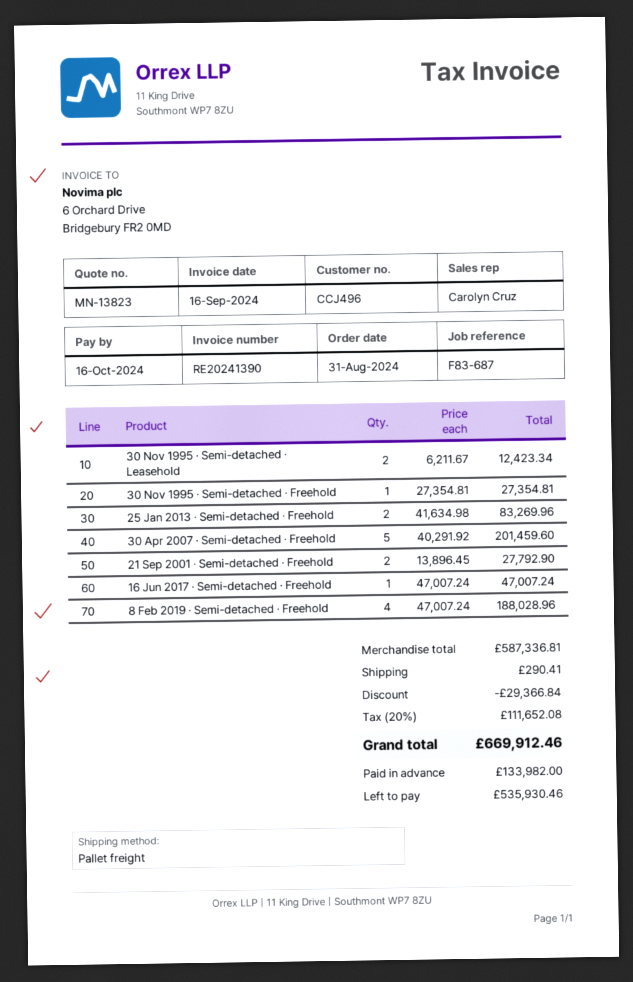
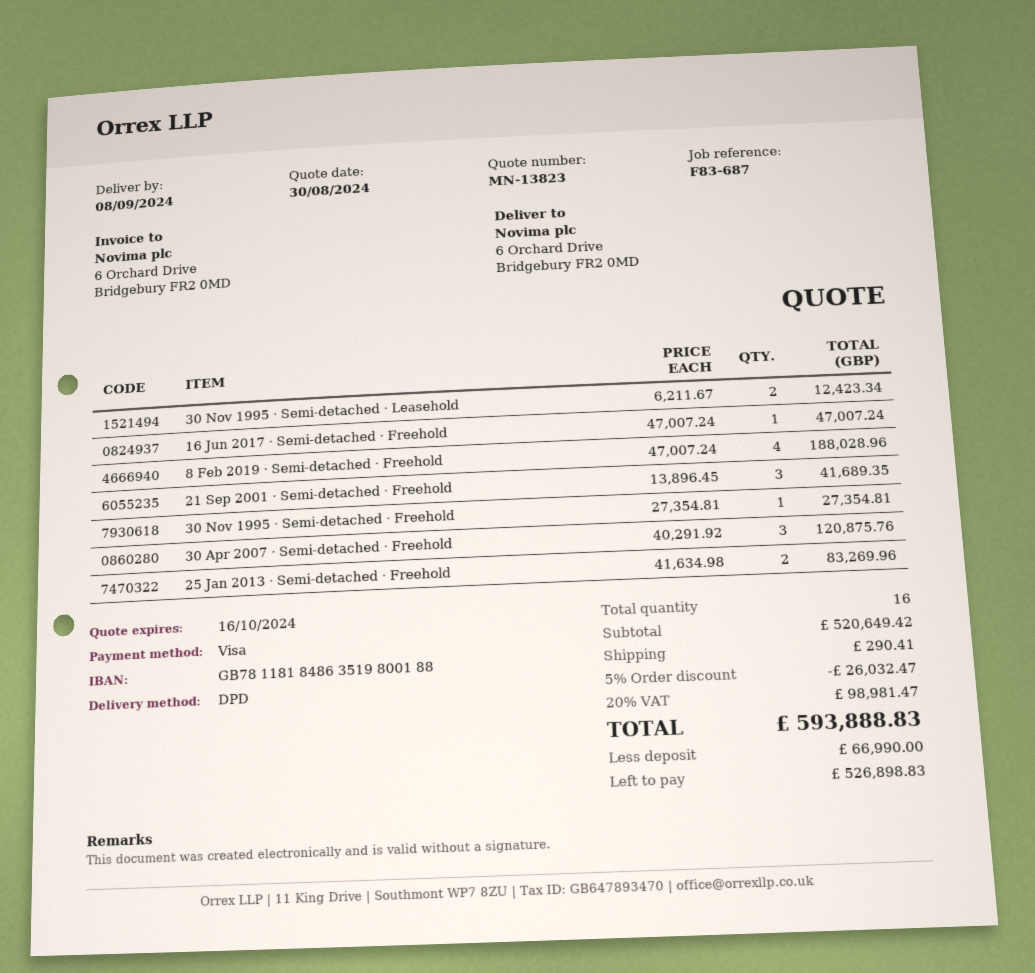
shipping method: pallet freight -> DPD
30 Apr 2007 · Semi-detached · Freehold: 5 x 40291.92 = 201459.60 -> 3 x 40291.92 = 120875.76
21 Sep 2001 · Semi-detached · Freehold: 2 x 13896.45 = 27792.90 -> 3 x 13896.45 = 41689.35
subtotal: 587336.81 -> 520649.42
discount: 29366.84 -> 26032.47
tax: 20% = 111652.08 -> 20% = 98981.47
total: 669912.46 -> 593888.83
deposit: 133982.00 -> 66990.00
balance: 535930.46 -> 526898.83

